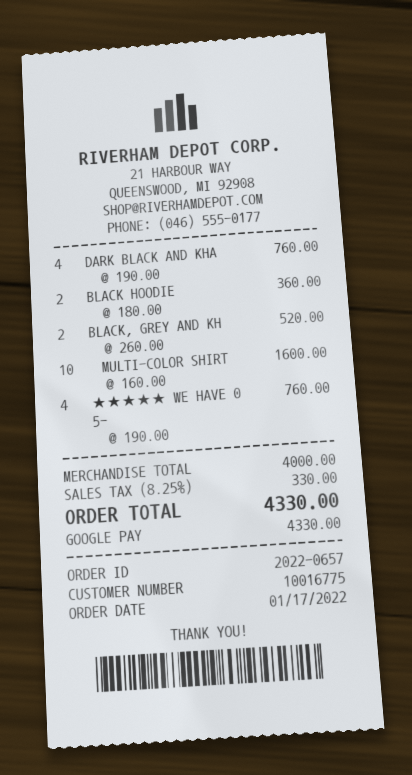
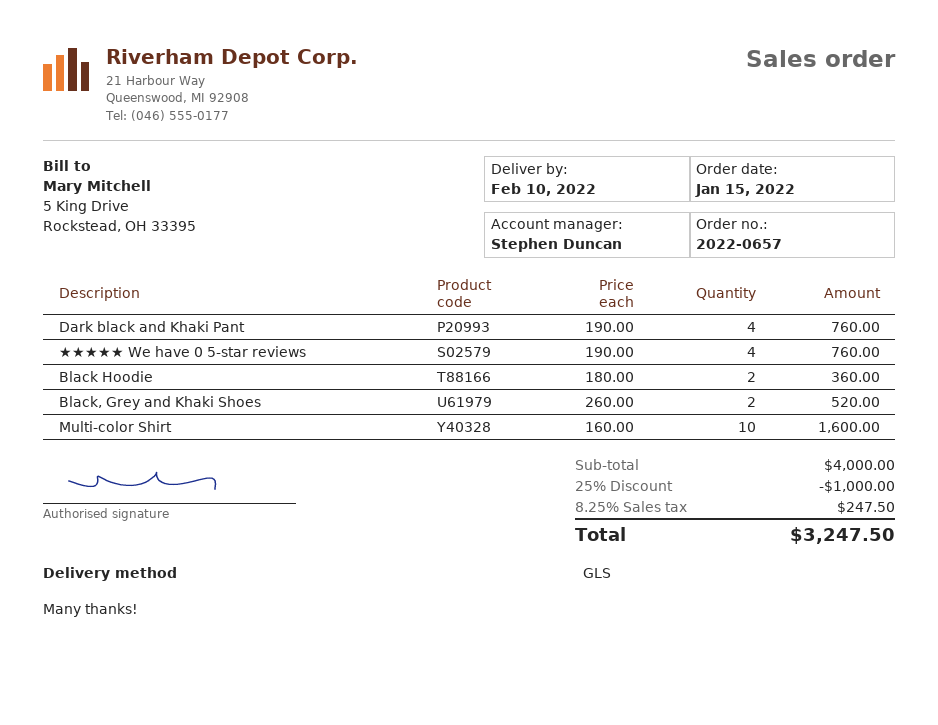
order date: 2022-01-17 -> 2022-01-15
discount: none -> 25% = 1000.00
tax: 8.25% = 330.00 -> 8.25% = 247.50
total: 4330.00 -> 3247.50

